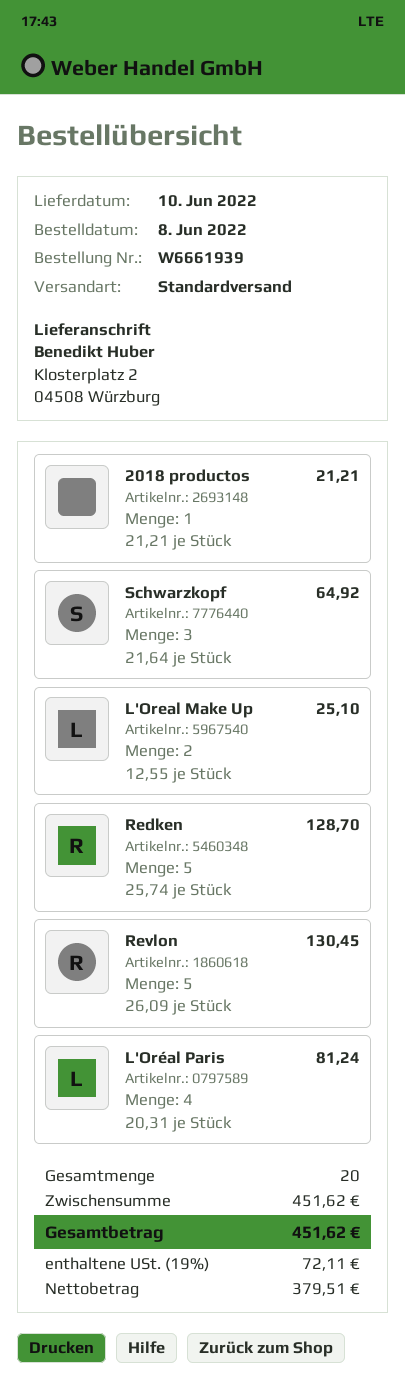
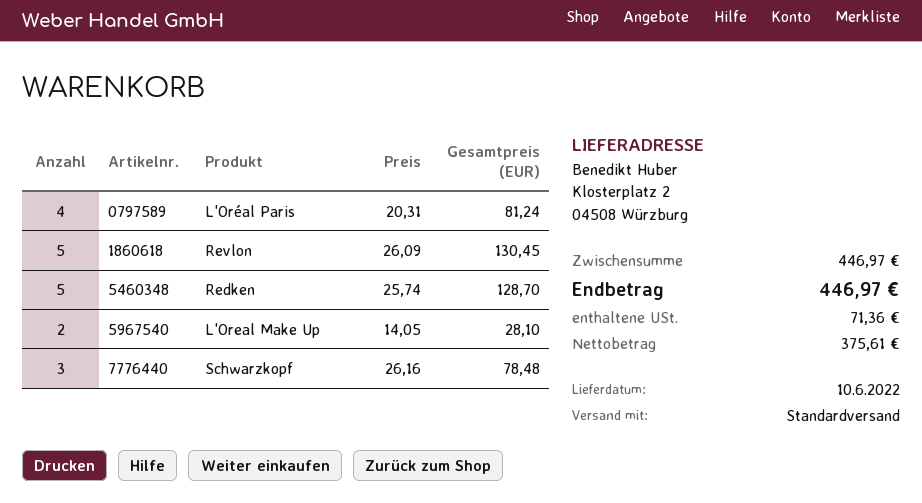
2018 productos: 1 x 21.21 = 21.21 -> none
Schwarzkopf: 3 x 21.64 = 64.92 -> 3 x 26.16 = 78.48
L'Oreal Make Up: 2 x 12.55 = 25.10 -> 2 x 14.05 = 28.10
subtotal: 451.62 -> 446.97
net: 379.51 -> 375.61
tax: 72.11 -> 71.36
total: 451.62 -> 446.97

